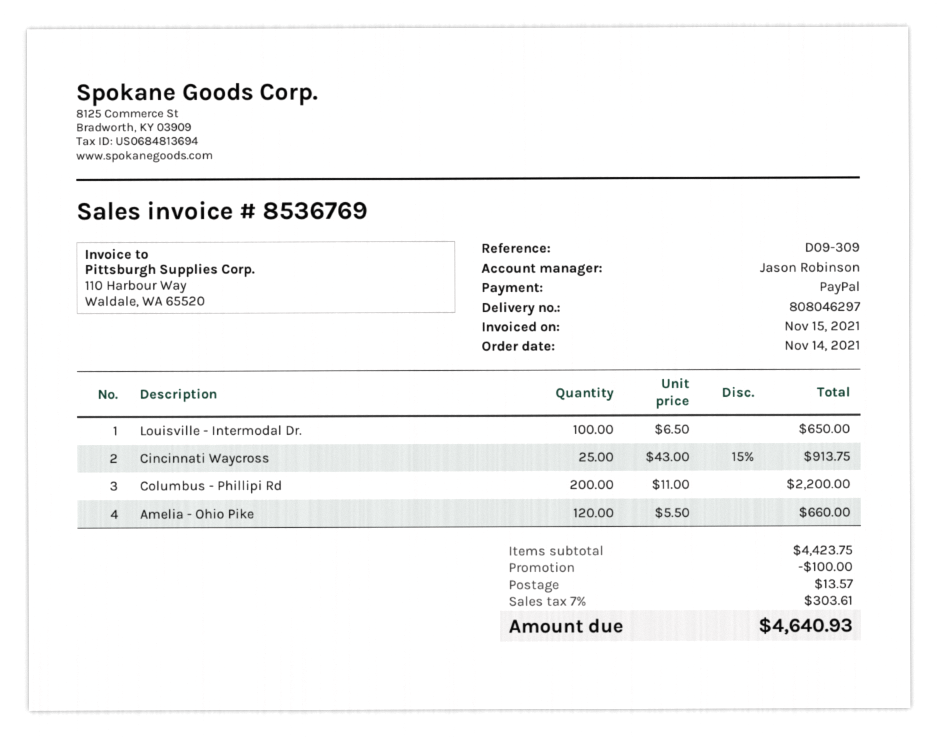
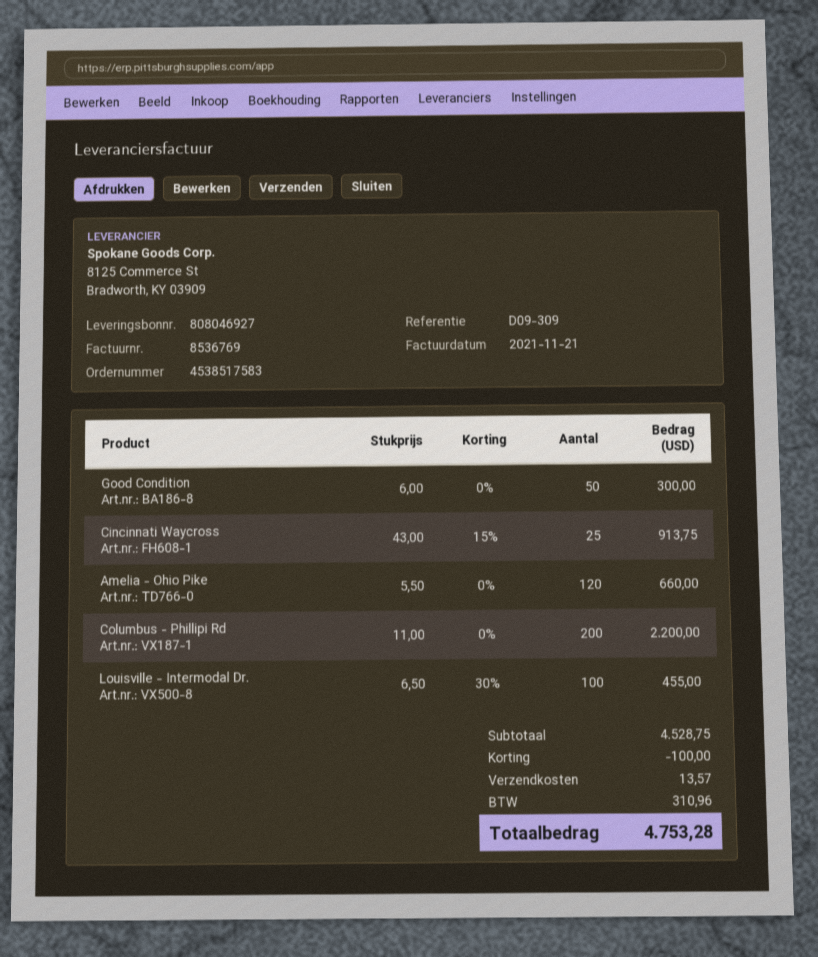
delivery note number: 808046297 -> 808046927
invoice date: 2021-11-15 -> 2021-11-21
Louisville - Intermodal Dr.: 100 x 6.50 = 650.00 -> 100 x 6.50 - 30% = 455.00
Good Condition: none -> 50 x 6.00 = 300.00
subtotal: 4423.75 -> 4528.75
tax: 303.61 -> 310.96
total: 4640.93 -> 4753.28

